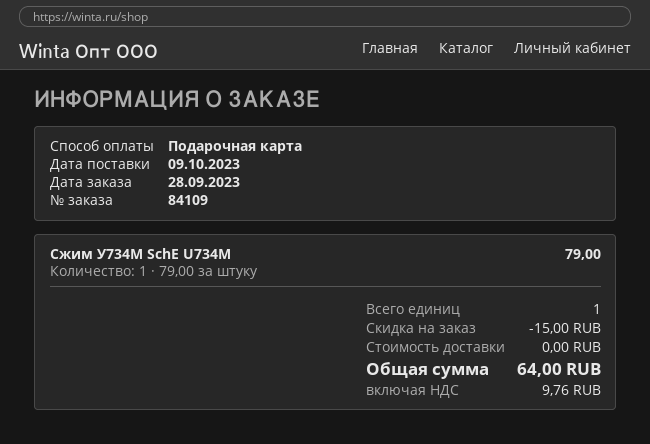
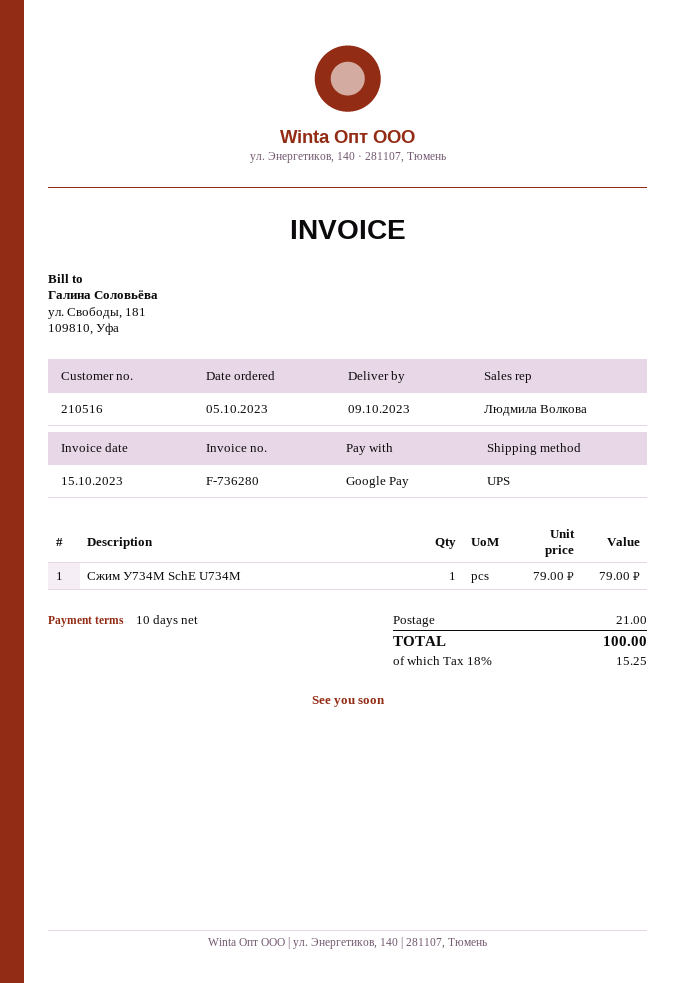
order date: 2023-09-28 -> 2023-10-05
payment method: gift card -> Google Pay
discount: 15.00 -> none
shipping: 0.00 -> 21.00
tax: 9.76 -> 15.25
total: 64.00 -> 100.00

